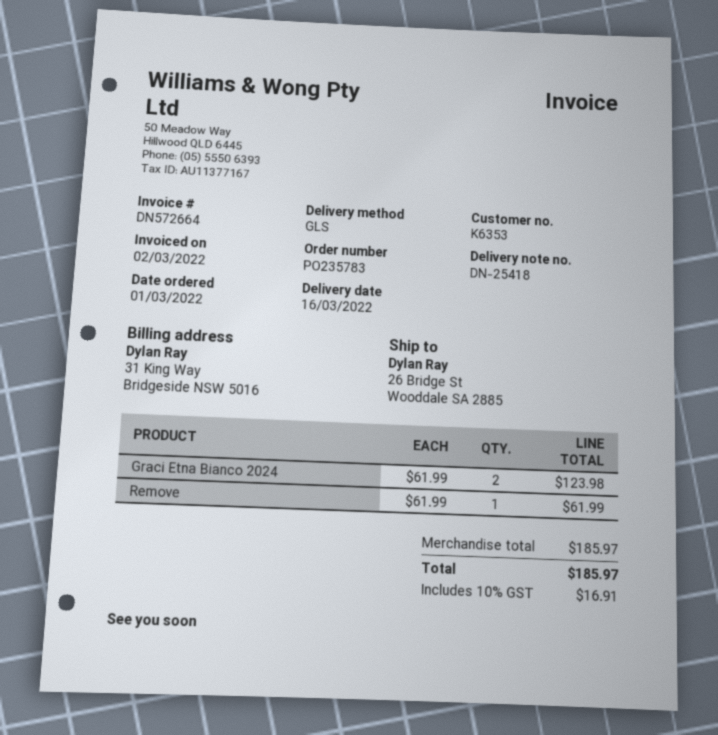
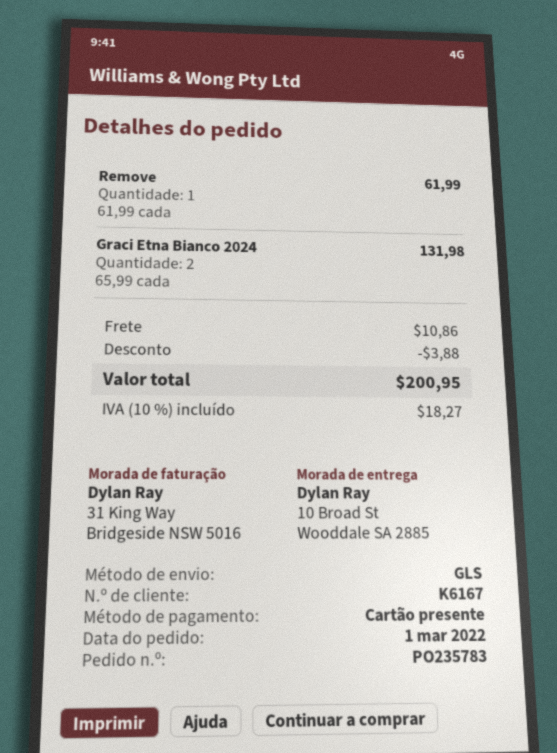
customer number: K6353 -> K6167
ship to: 26 Bridge St, Wooddale SA 2885 -> 10 Broad St, Wooddale SA 2885
Graci Etna Bianco 2024: 2 x 61.99 = 123.98 -> 2 x 65.99 = 131.98
discount: none -> 3.88
shipping: none -> 10.86
tax: 10% = 16.91 -> 10% = 18.27
total: 185.97 -> 200.95

